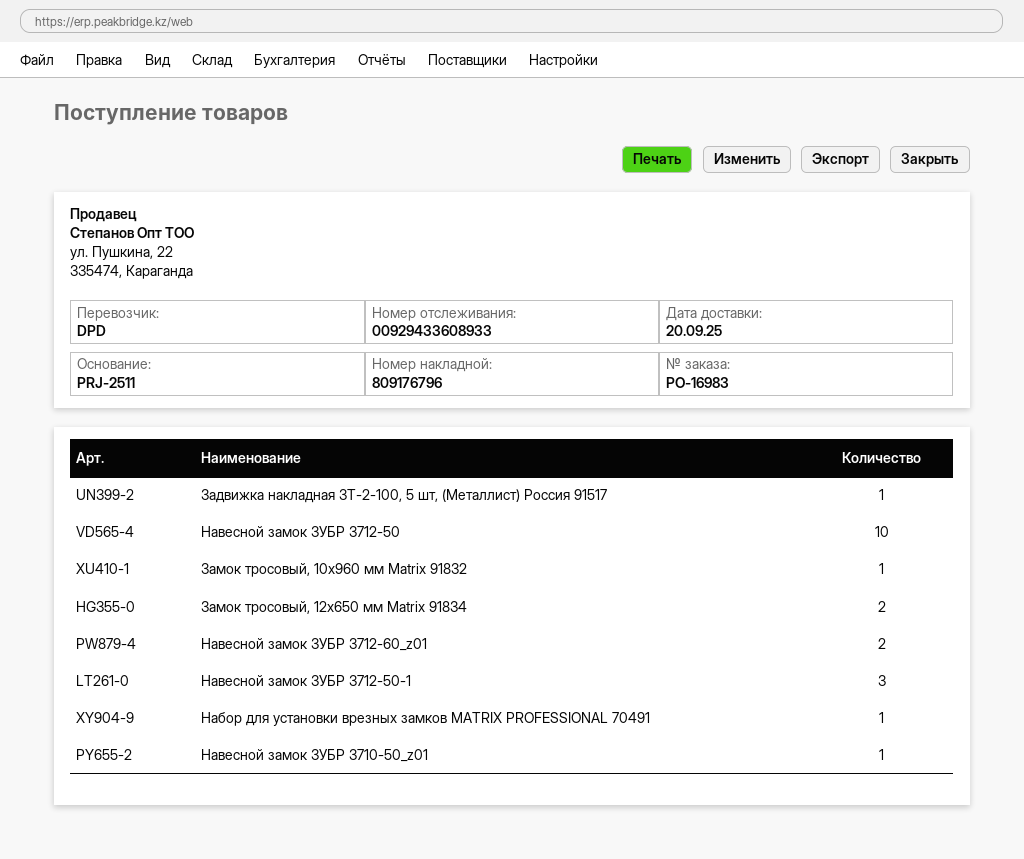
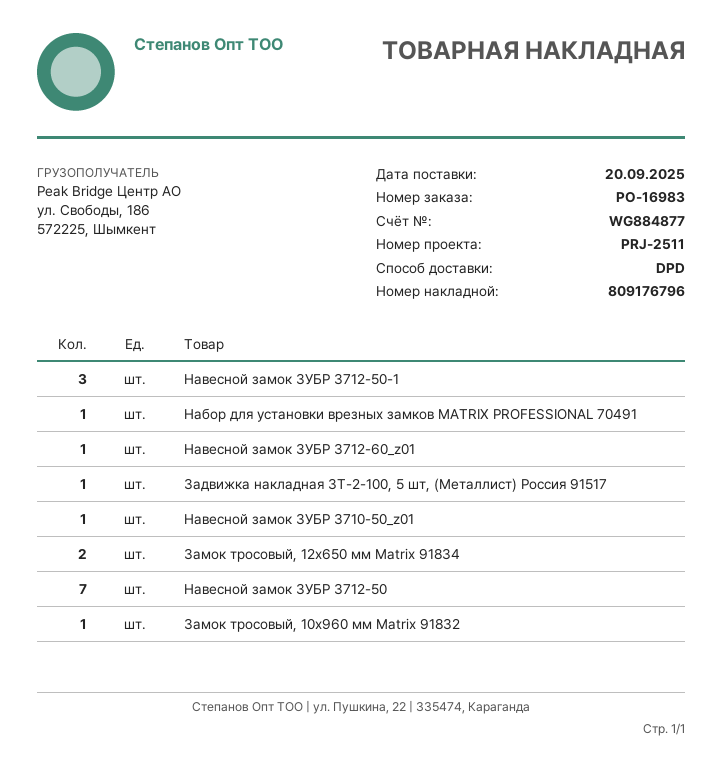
Навесной замок ЗУБР 3712-50: 10 -> 7
Навесной замок ЗУБР 3712-60_z01: 2 -> 1

